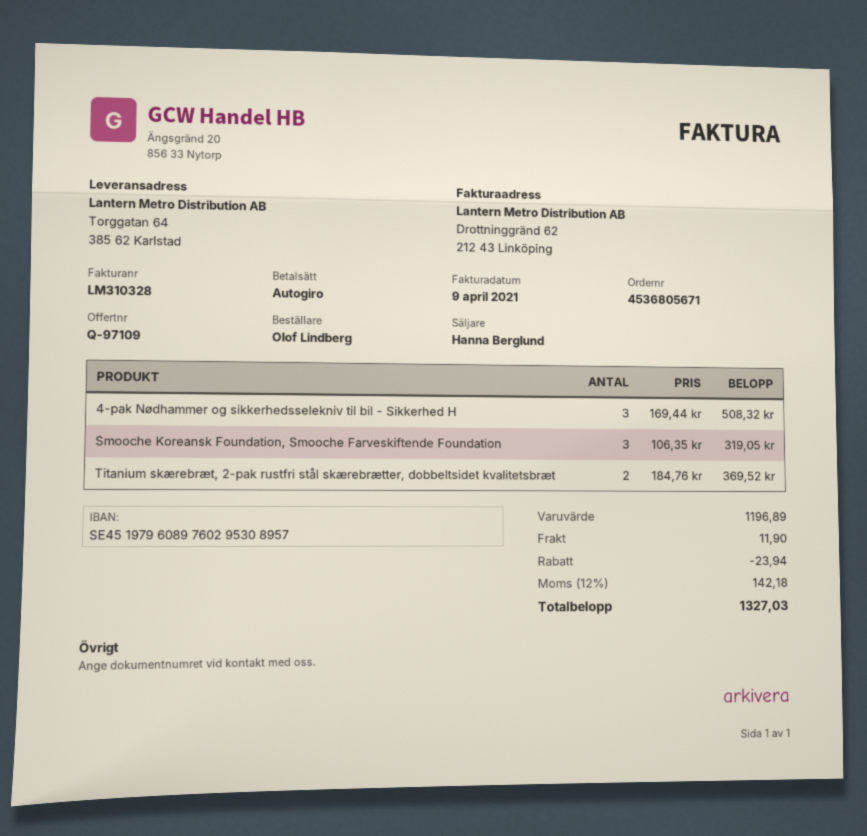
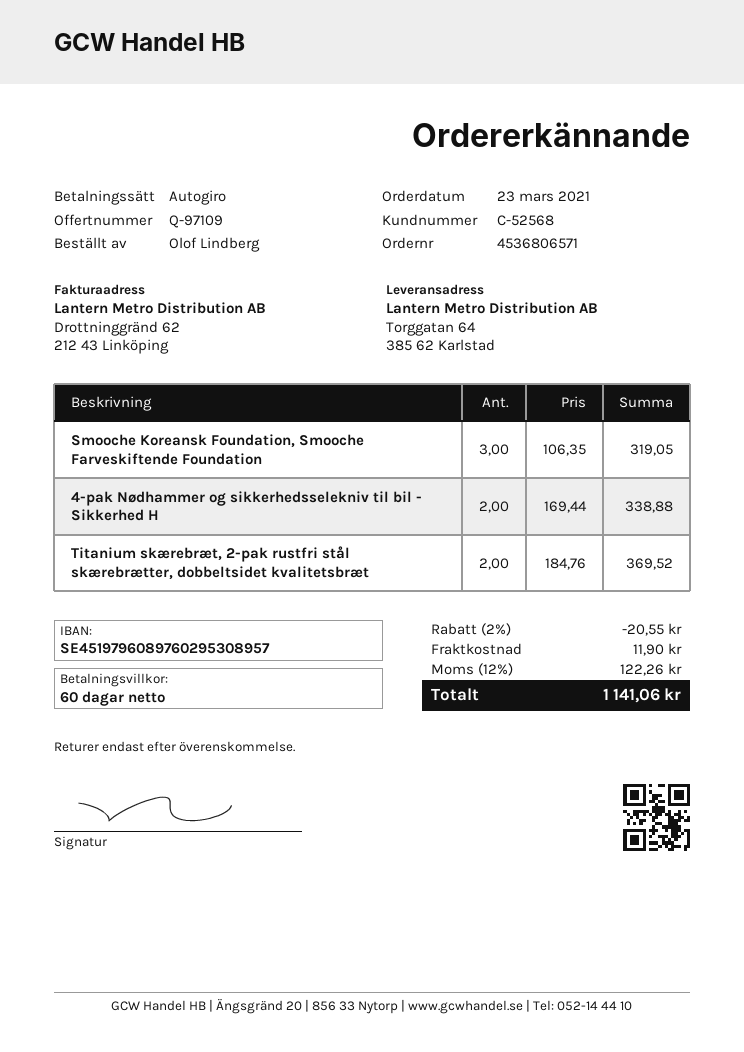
order number: 4536805671 -> 4536806571
4-pak Nødhammer og sikkerhedsselekniv til bil - Sikkerhed H: 3 x 169.44 = 508.32 -> 2 x 169.44 = 338.88
discount: 23.94 -> 20.55
tax: 12% = 142.18 -> 12% = 122.26
total: 1327.03 -> 1141.06

